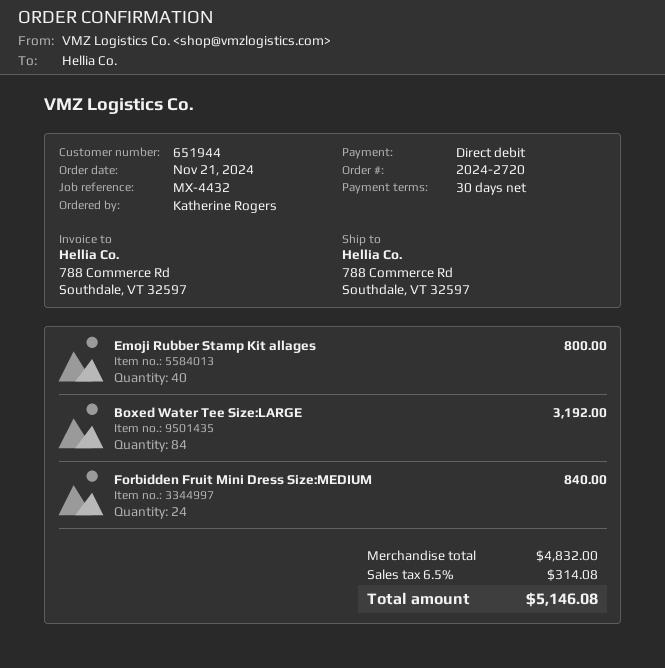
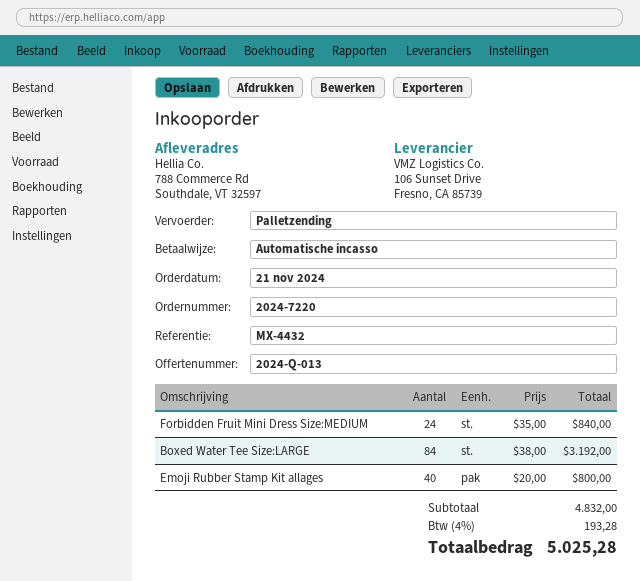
order number: 2024-2720 -> 2024-7220
tax: 6.5% = 314.08 -> 4% = 193.28
total: 5146.08 -> 5025.28

